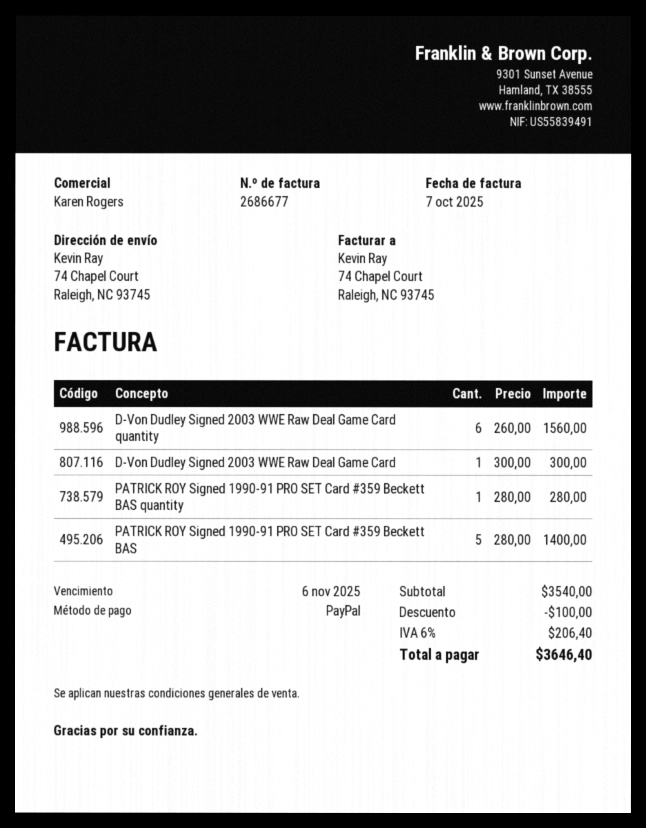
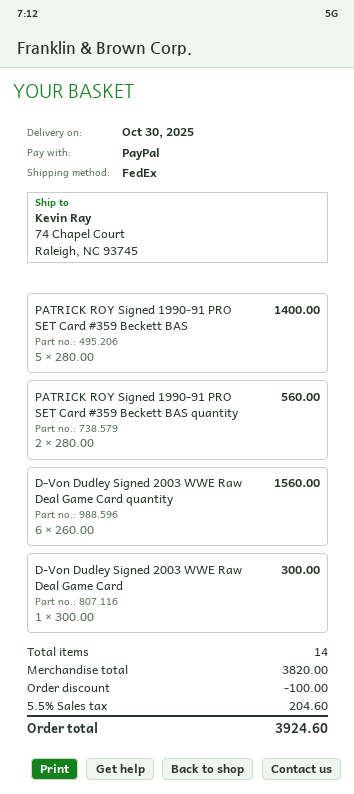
PATRICK ROY Signed 1990-91 PRO SET Card #359 Beckett BAS quantity: 1 x 280.00 = 280.00 -> 2 x 280.00 = 560.00
subtotal: 3540.00 -> 3820.00
tax: 6% = 206.40 -> 5.5% = 204.60
total: 3646.40 -> 3924.60

